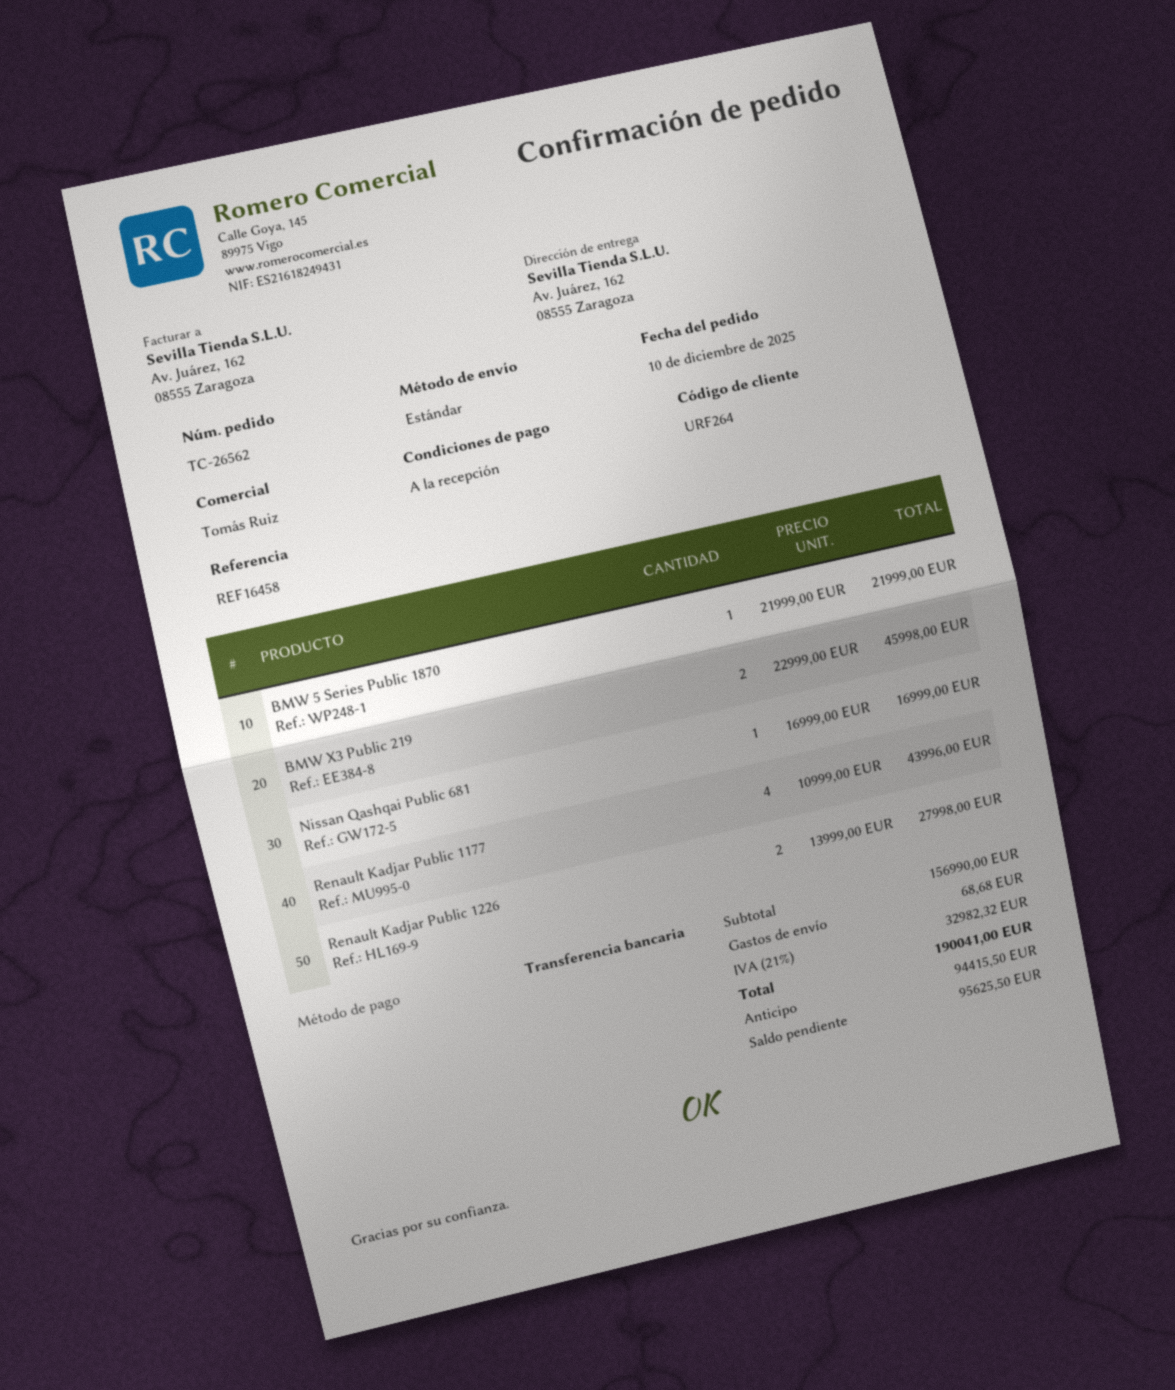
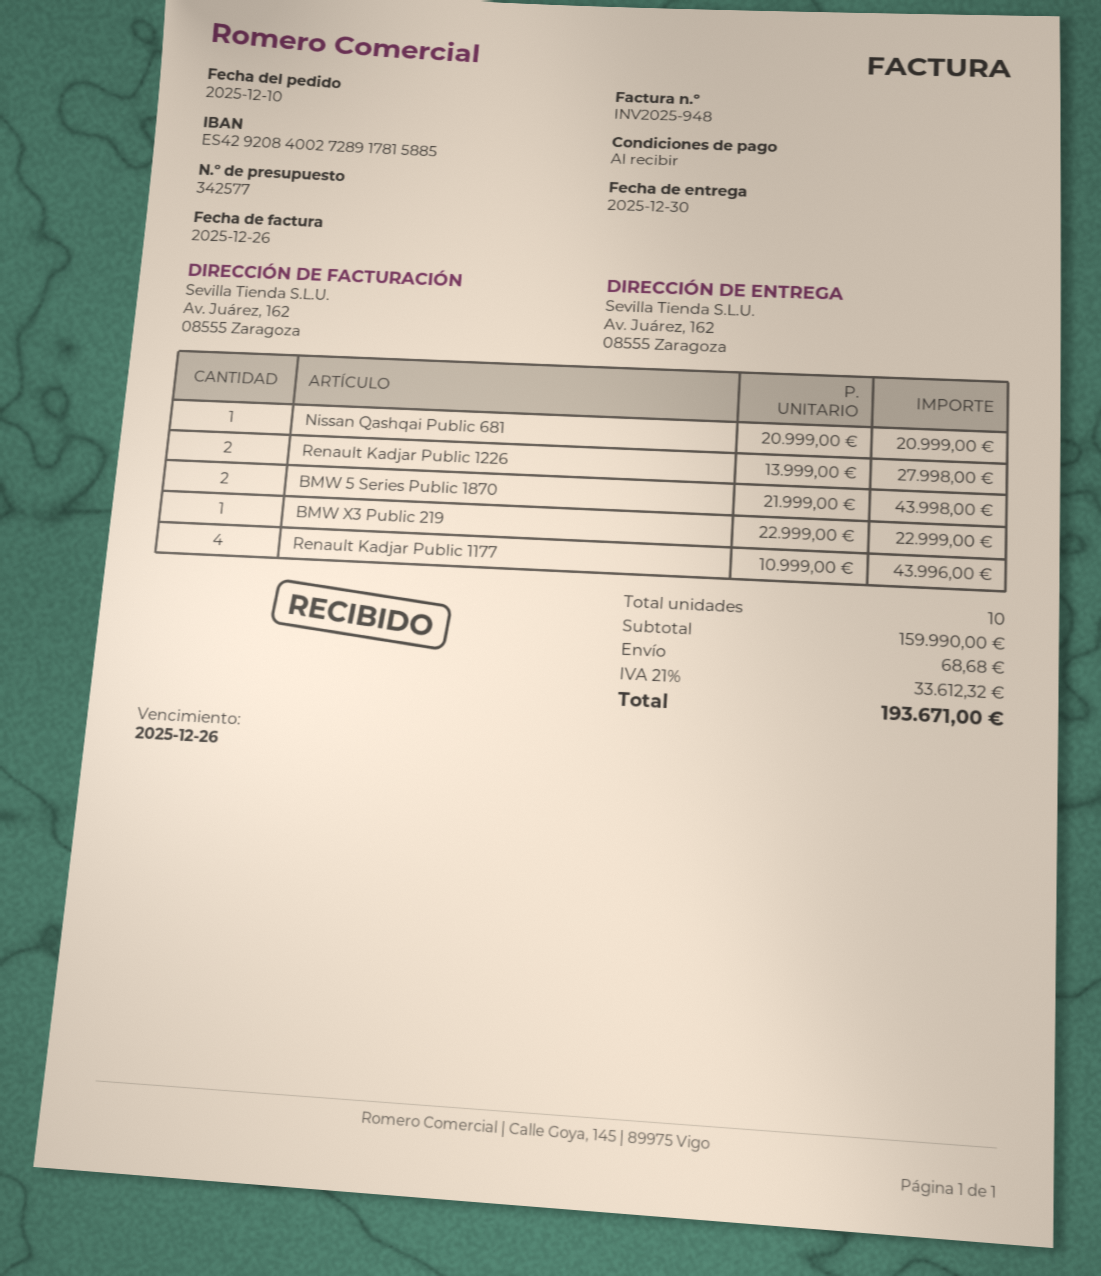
BMW 5 Series Public 1870: 1 x 21999.00 = 21999.00 -> 2 x 21999.00 = 43998.00
BMW X3 Public 219: 2 x 22999.00 = 45998.00 -> 1 x 22999.00 = 22999.00
Nissan Qashqai Public 681: 1 x 16999.00 = 16999.00 -> 1 x 20999.00 = 20999.00
subtotal: 156990.00 -> 159990.00
tax: 21% = 32982.32 -> 21% = 33612.32
total: 190041.00 -> 193671.00

